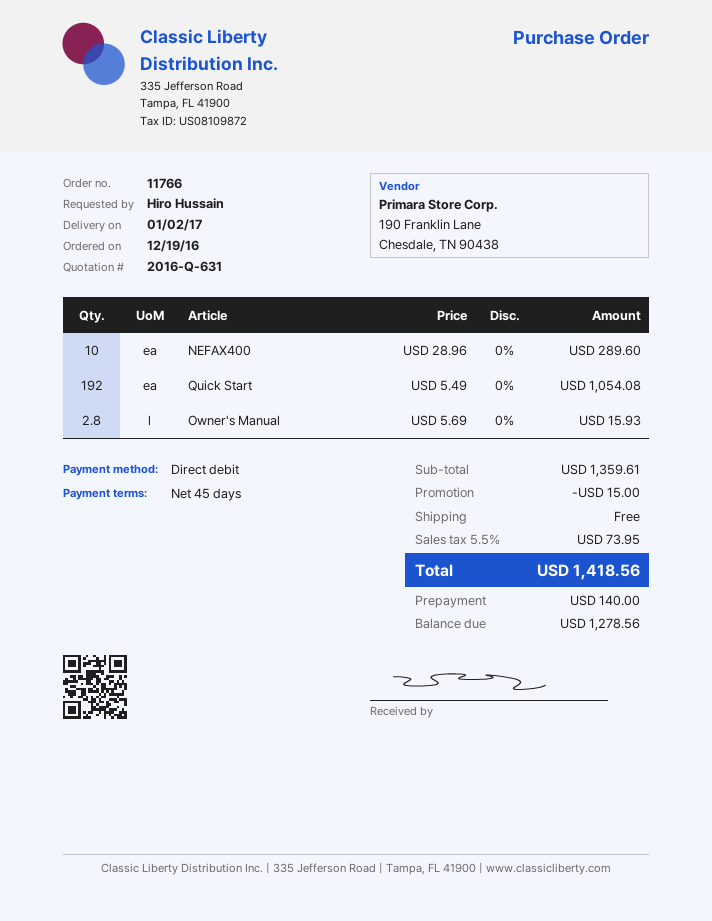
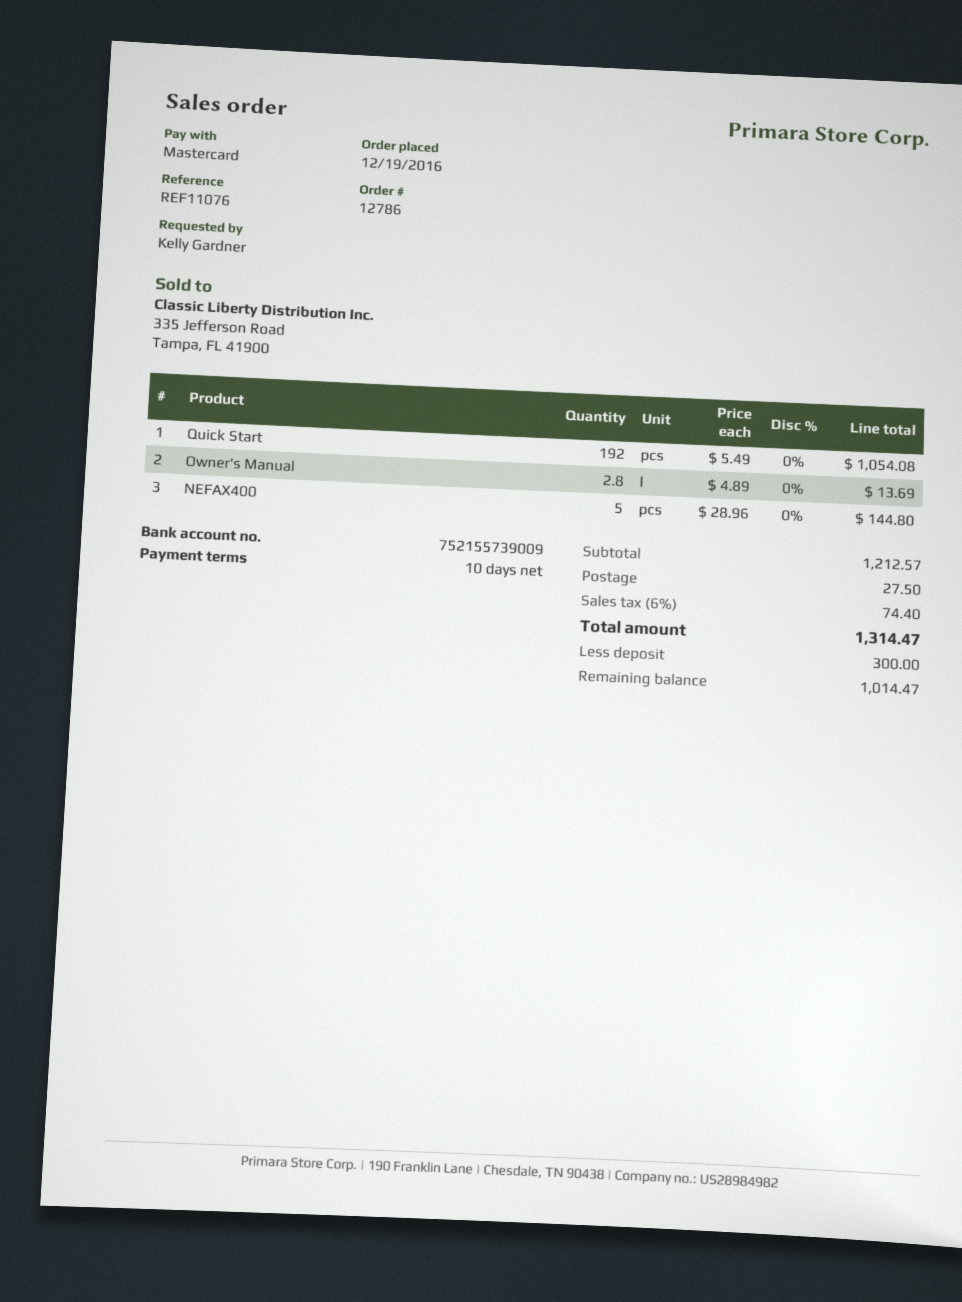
order number: 11766 -> 12786
payment terms: 45 days -> 10 days
ordered by: Hiro Hussain -> Kelly Gardner
payment method: direct debit -> Mastercard
NEFAX400: 10 x 28.96 = 289.60 -> 5 x 28.96 = 144.80
Owner's Manual: 2.8 x 5.69 = 15.93 -> 2.8 x 4.89 = 13.69
subtotal: 1359.61 -> 1212.57
discount: 15.00 -> none
shipping: 0.00 -> 27.50
tax: 5.5% = 73.95 -> 6% = 74.40
total: 1418.56 -> 1314.47
deposit: 140.00 -> 300.00
balance: 1278.56 -> 1014.47

